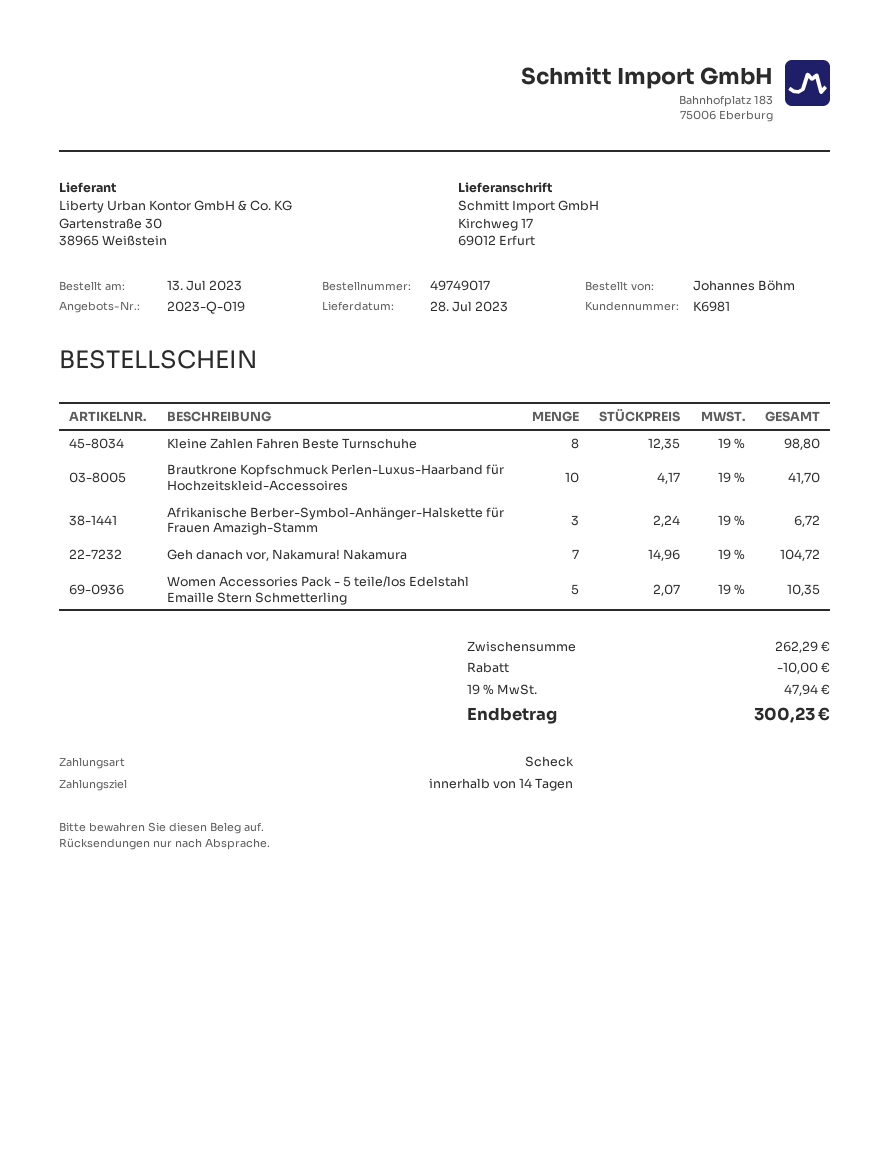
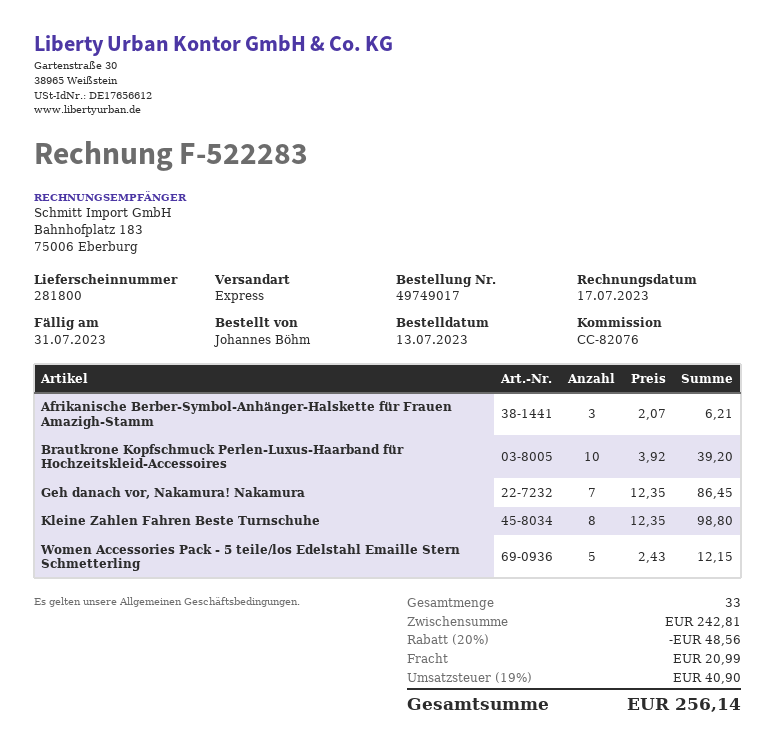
Brautkrone Kopfschmuck Perlen-Luxus-Haarband für Hochzeitskleid-Accessoires: 10 x 4.17 = 41.70 -> 10 x 3.92 = 39.20
Afrikanische Berber-Symbol-Anhänger-Halskette für Frauen Amazigh-Stamm: 3 x 2.24 = 6.72 -> 3 x 2.07 = 6.21
Geh danach vor, Nakamura! Nakamura: 7 x 14.96 = 104.72 -> 7 x 12.35 = 86.45
Women Accessories Pack - 5 teile/los Edelstahl Emaille Stern Schmetterling: 5 x 2.07 = 10.35 -> 5 x 2.43 = 12.15
subtotal: 262.29 -> 242.81
discount: 10.00 -> 48.56
shipping: none -> 20.99
tax: 19% = 47.94 -> 19% = 40.90
total: 300.23 -> 256.14

